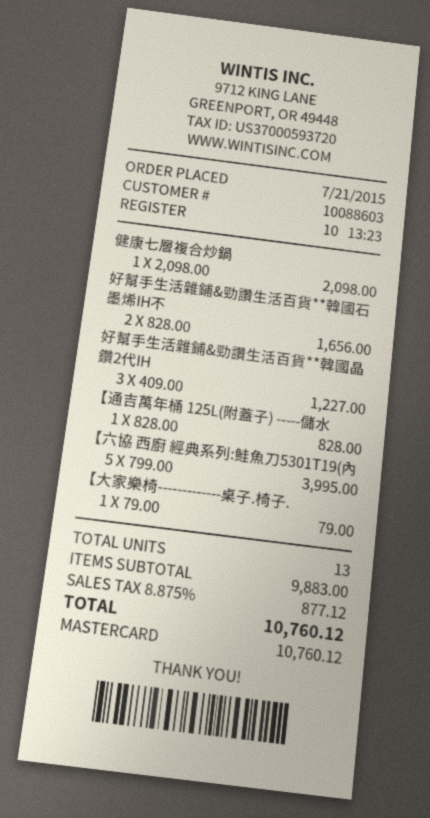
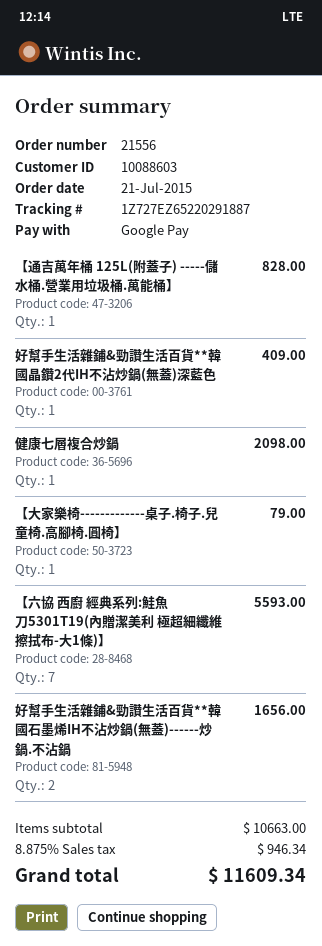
payment method: Mastercard -> Google Pay
好幫手生活雜鋪&勁讚生活百貨**韓國晶鑽2代IH: 3 for 1227.00 -> 1 for 409.00
【六協 西廚 經典系列:鮭魚刀5301T19(內: 5 for 3995.00 -> 7 for 5593.00
subtotal: 9883.00 -> 10663.00
tax: 8.875% = 877.12 -> 8.875% = 946.34
total: 10760.12 -> 11609.34

